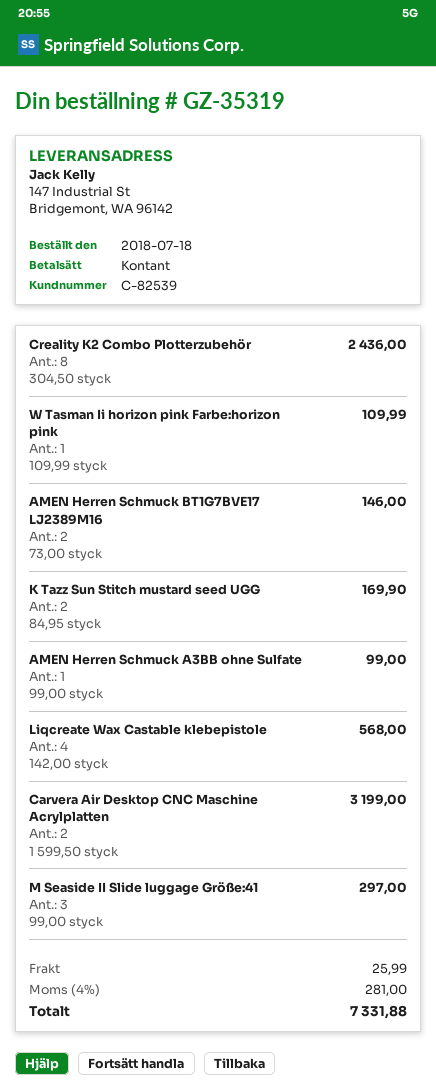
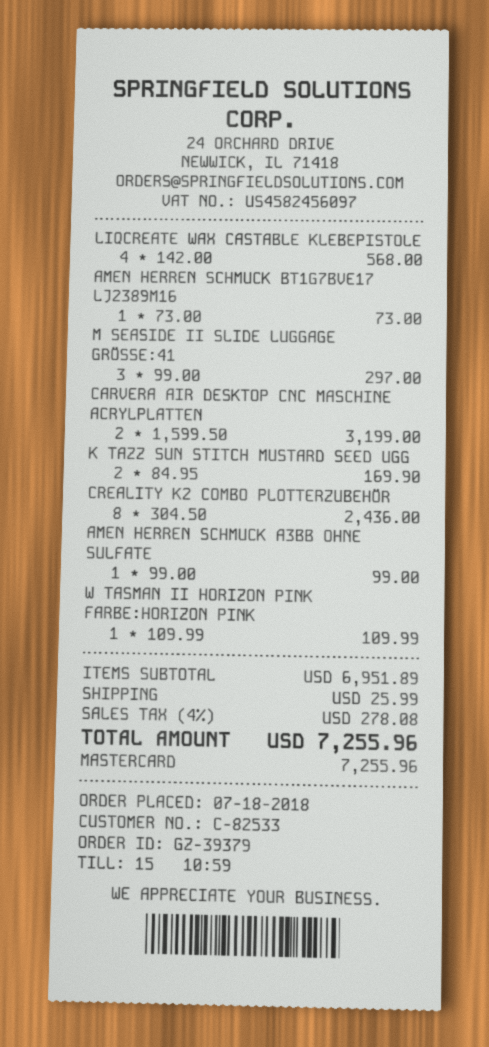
order number: GZ-35319 -> GZ-39379
customer number: C-82539 -> C-82533
payment method: cash -> Mastercard
AMEN Herren Schmuck BT1G7BVE17 LJ2389M16: 2 x 73.00 = 146.00 -> 1 x 73.00 = 73.00
tax: 4% = 281.00 -> 4% = 278.08
total: 7331.88 -> 7255.96

